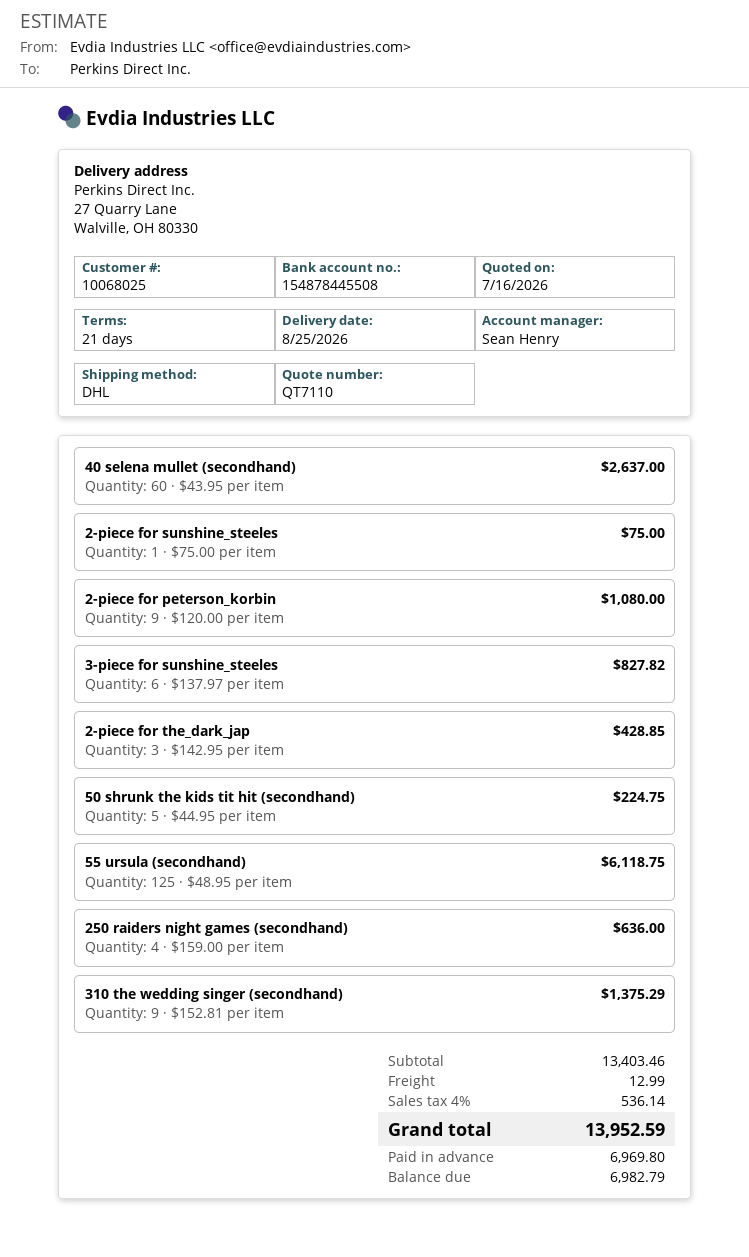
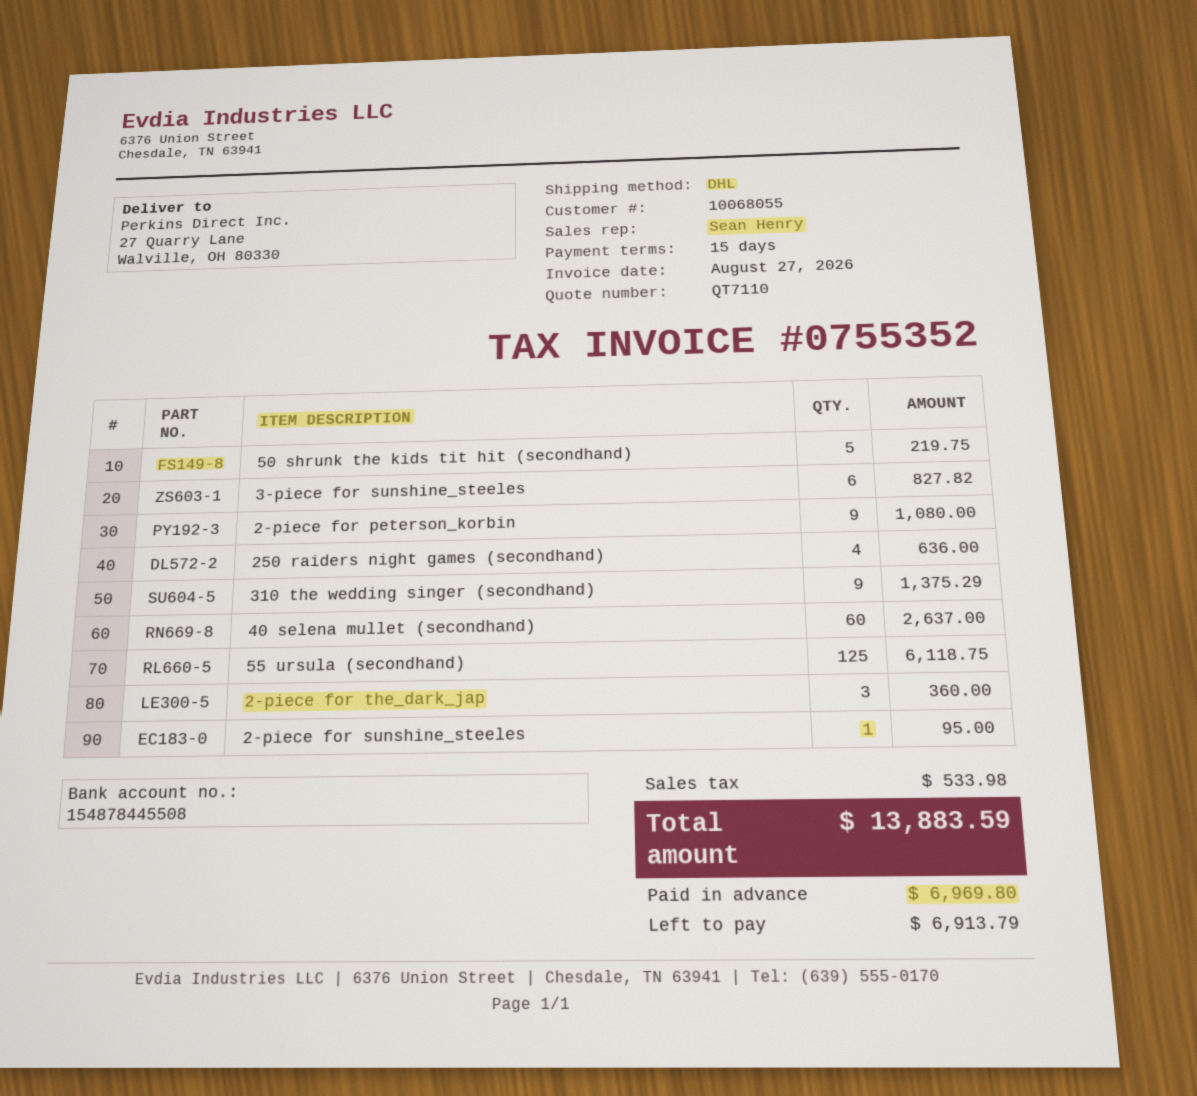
payment terms: 21 days -> 15 days
customer number: 10068025 -> 10068055
2-piece for sunshine_steeles: 1 for 75.00 -> 1 for 95.00
2-piece for the_dark_jap: 3 for 428.85 -> 3 for 360.00
50 shrunk the kids tit hit (secondhand): 5 for 224.75 -> 5 for 219.75
shipping: 12.99 -> none
tax: 536.14 -> 533.98
total: 13952.59 -> 13883.59
balance: 6982.79 -> 6913.79

